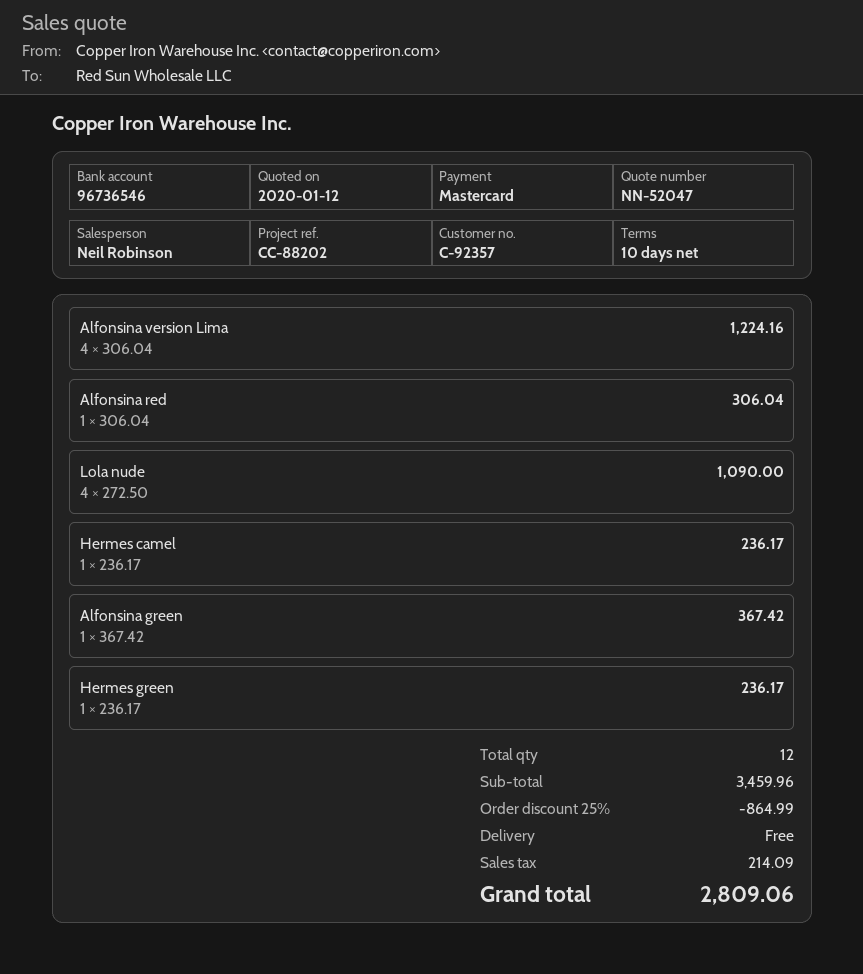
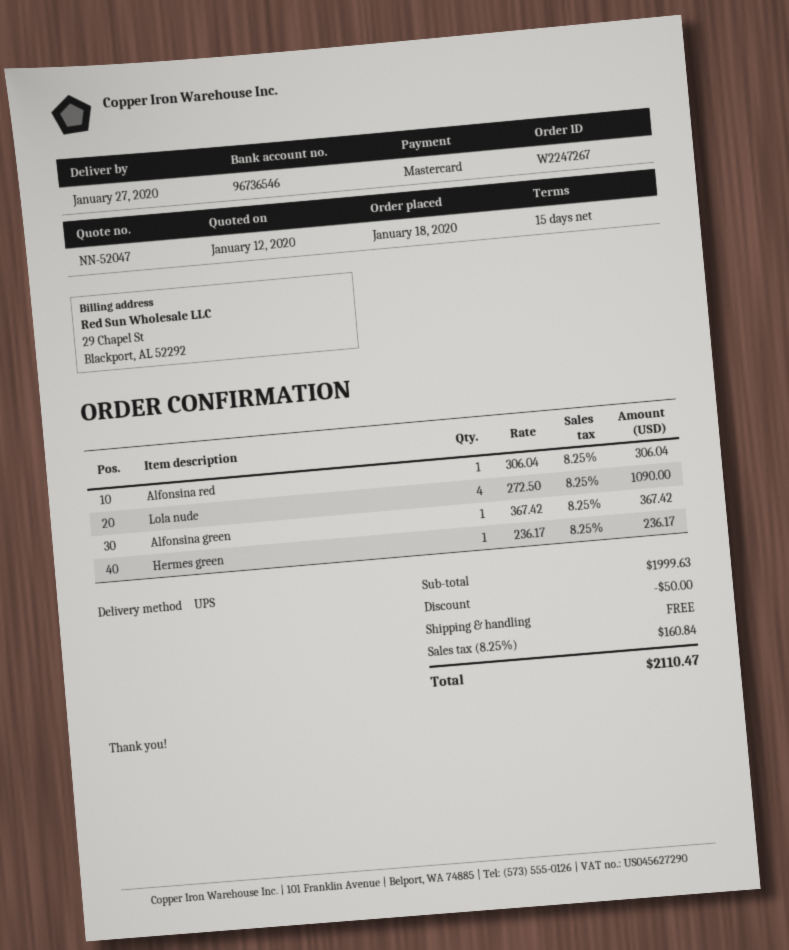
payment terms: 10 days -> 15 days
Alfonsina version Lima: 4 x 306.04 = 1224.16 -> none
Hermes camel: 1 x 236.17 = 236.17 -> none
subtotal: 3459.96 -> 1999.63
discount: 864.99 -> 50.00
tax: 214.09 -> 160.84
total: 2809.06 -> 2110.47

